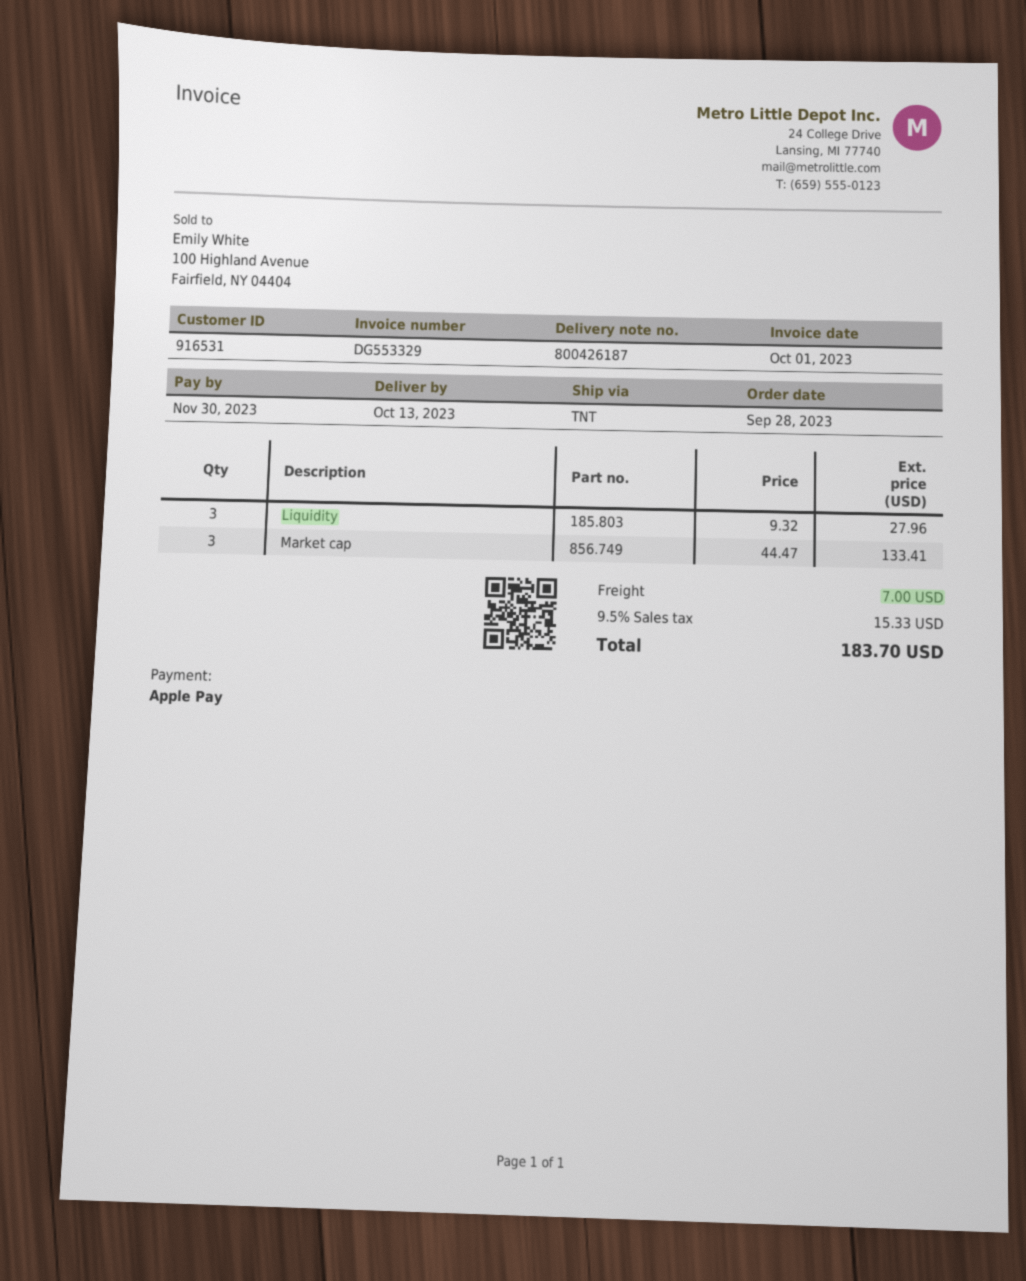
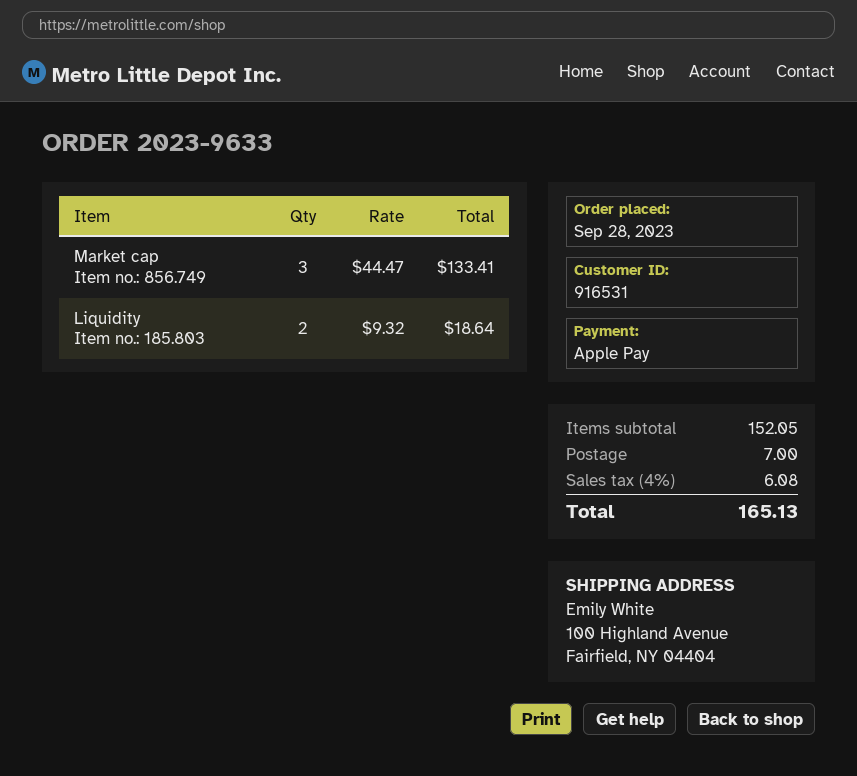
Liquidity: 3 x 9.32 = 27.96 -> 2 x 9.32 = 18.64
tax: 9.5% = 15.33 -> 4% = 6.08
total: 183.70 -> 165.13

